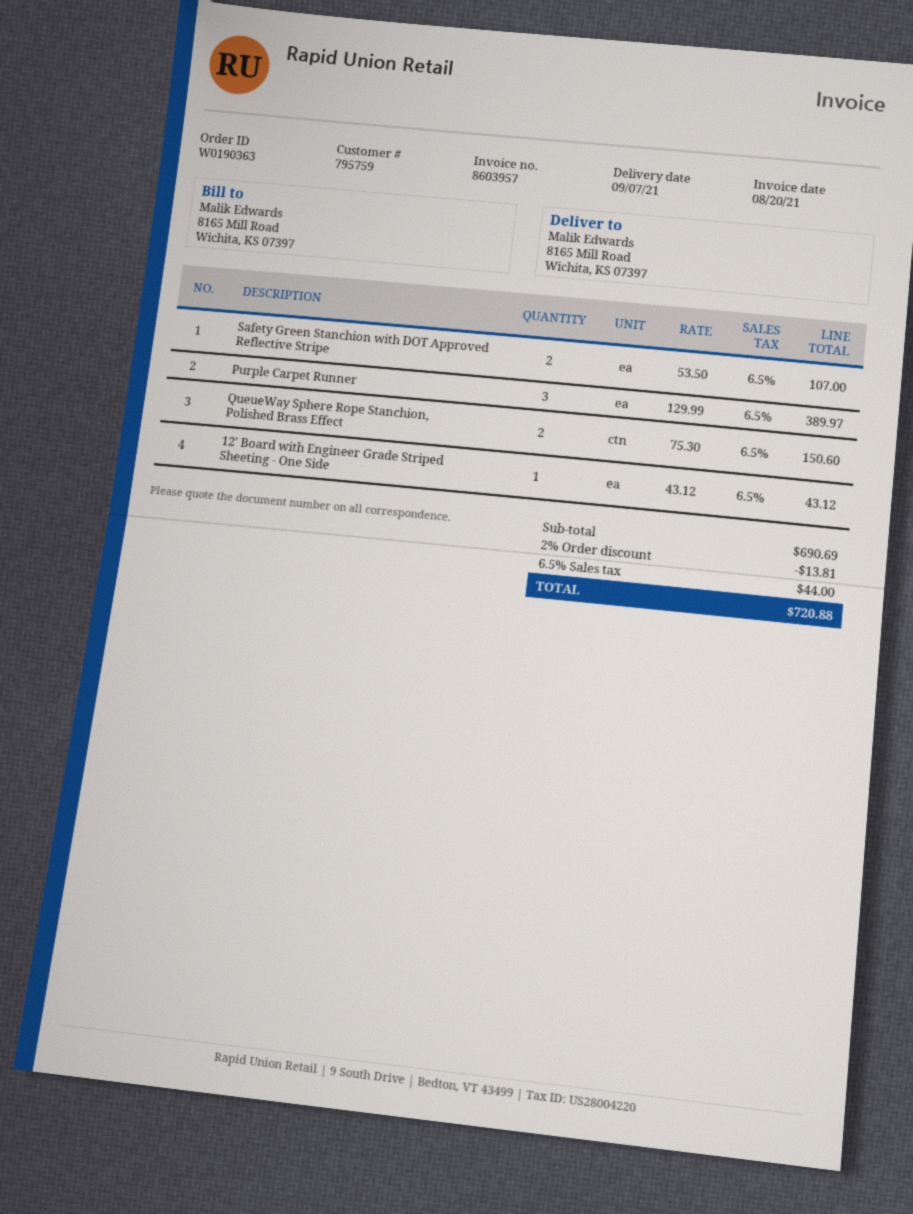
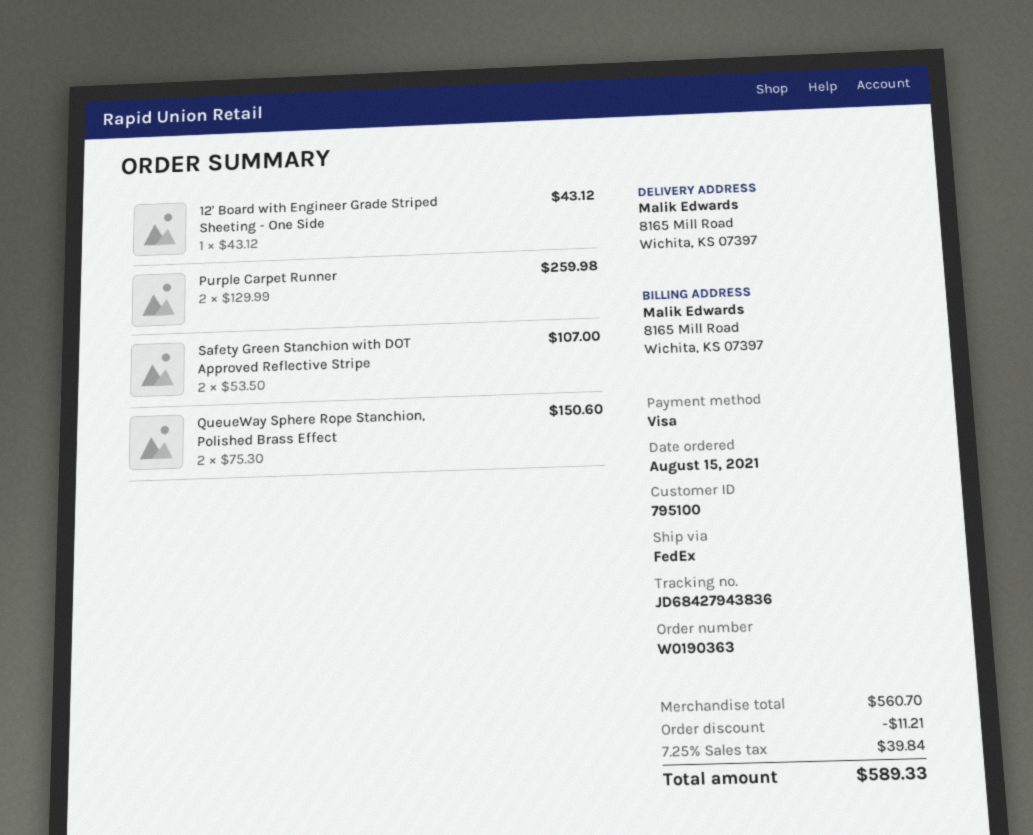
customer number: 795759 -> 795100
Purple Carpet Runner: 3 x 129.99 = 389.97 -> 2 x 129.99 = 259.98
subtotal: 690.69 -> 560.70
discount: 13.81 -> 11.21
tax: 6.5% = 44.00 -> 7.25% = 39.84
total: 720.88 -> 589.33

